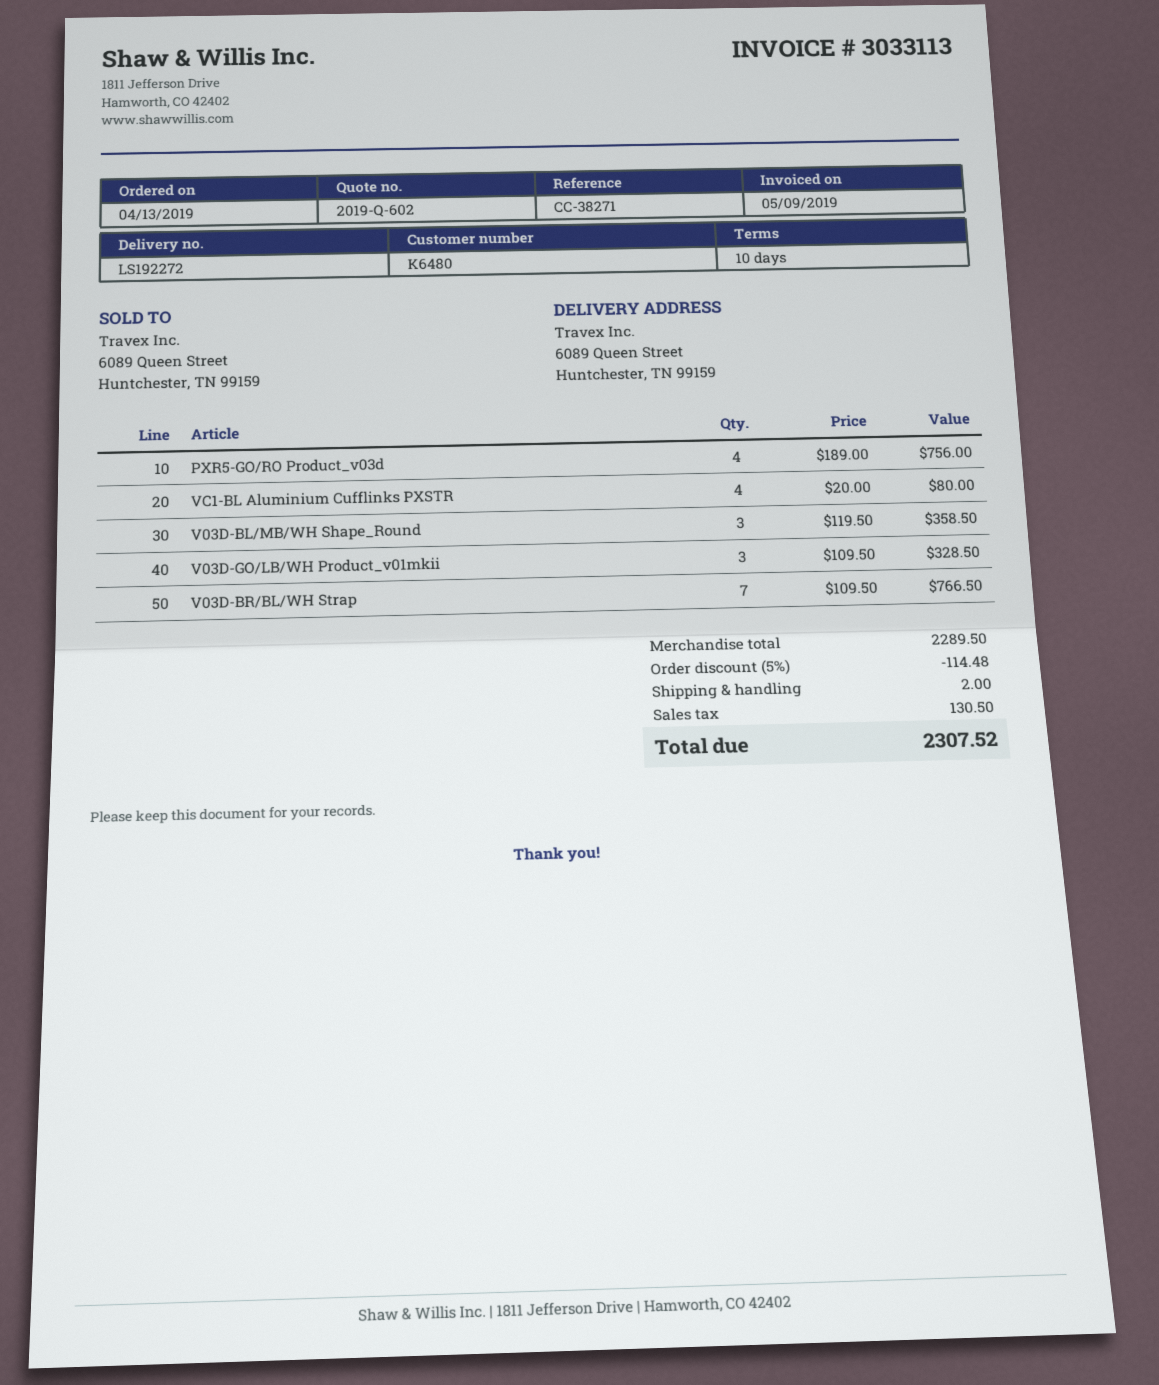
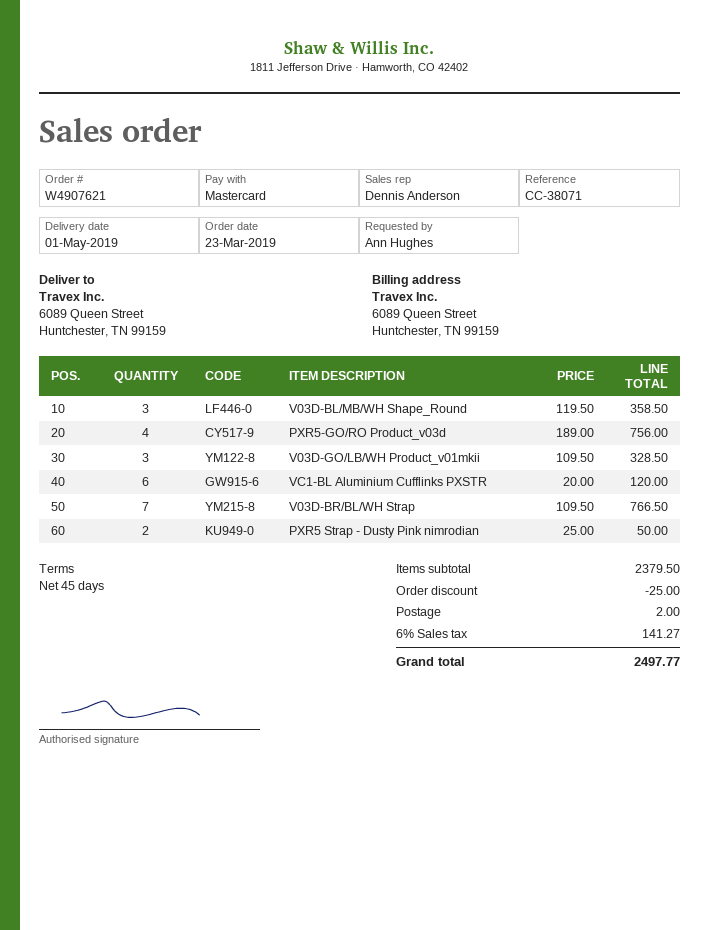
order date: 2019-04-13 -> 2019-03-23
payment terms: 10 days -> 45 days
reference: CC-38271 -> CC-38071
VC1-BL Aluminium Cufflinks PXSTR: 4 x 20.00 = 80.00 -> 6 x 20.00 = 120.00
PXR5 Strap - Dusty Pink nimrodian: none -> 2 x 25.00 = 50.00
subtotal: 2289.50 -> 2379.50
discount: 114.48 -> 25.00
tax: 130.50 -> 141.27
total: 2307.52 -> 2497.77

